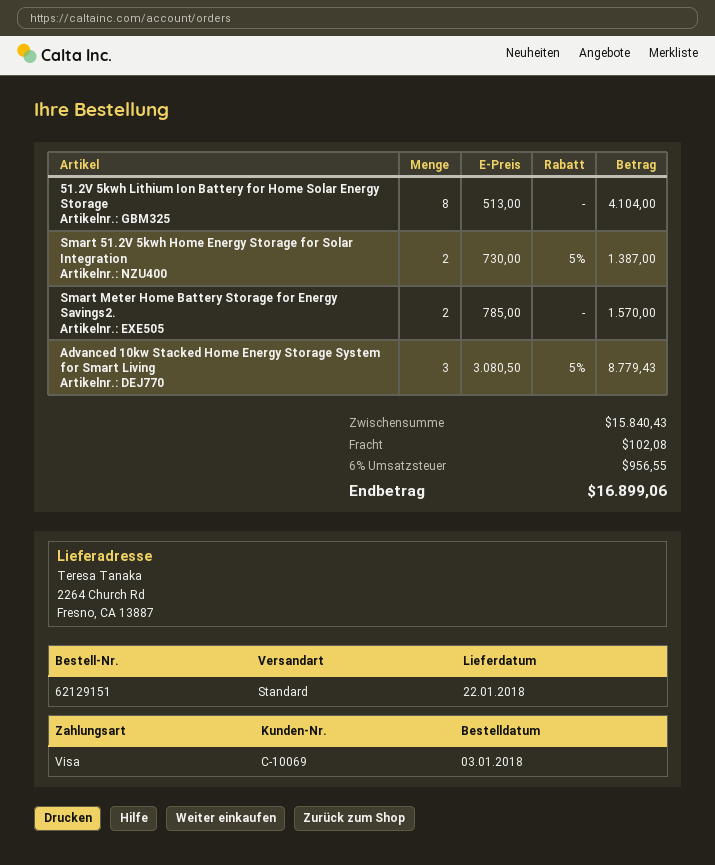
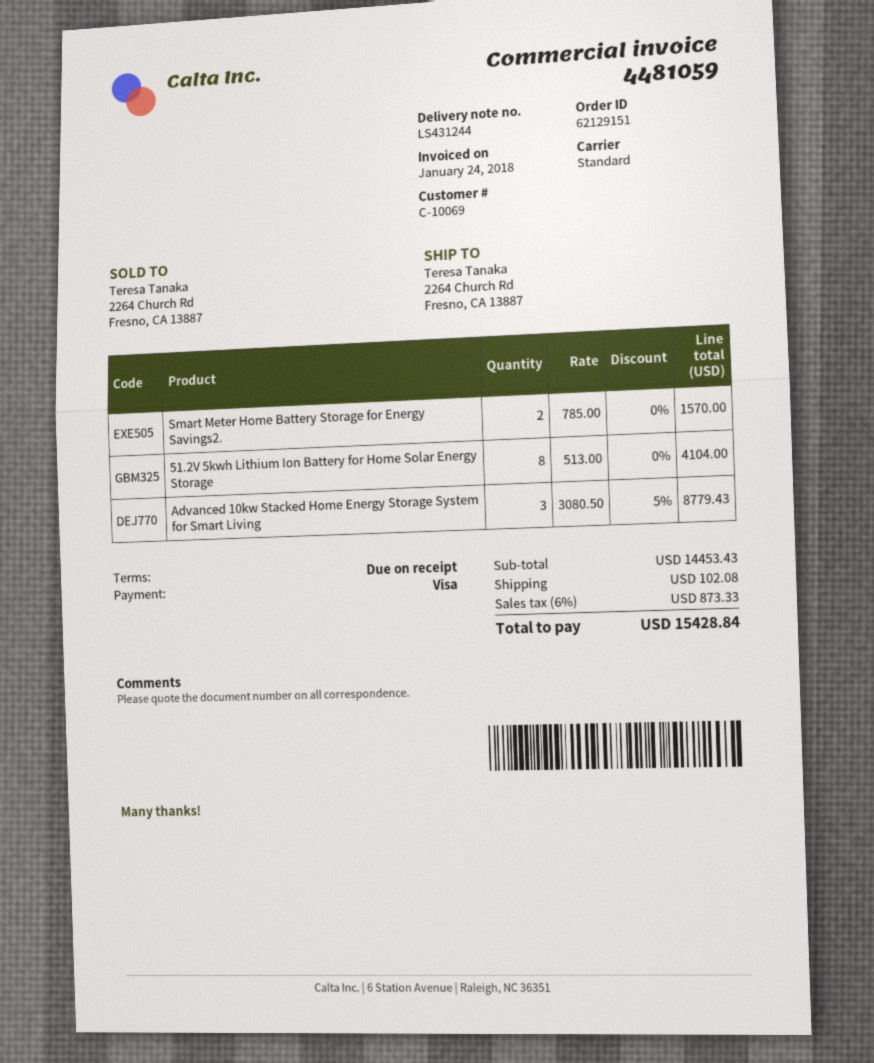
Smart 51.2V 5kwh Home Energy Storage for Solar Integration: 2 x 730.00 - 5% = 1387.00 -> none
subtotal: 15840.43 -> 14453.43
tax: 6% = 956.55 -> 6% = 873.33
total: 16899.06 -> 15428.84

